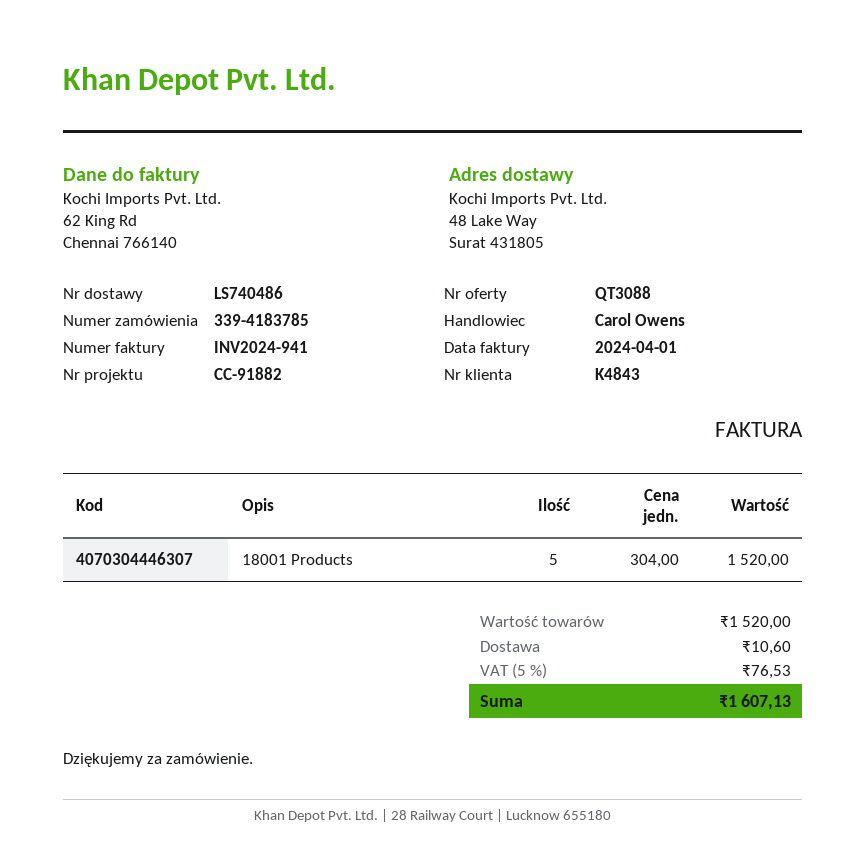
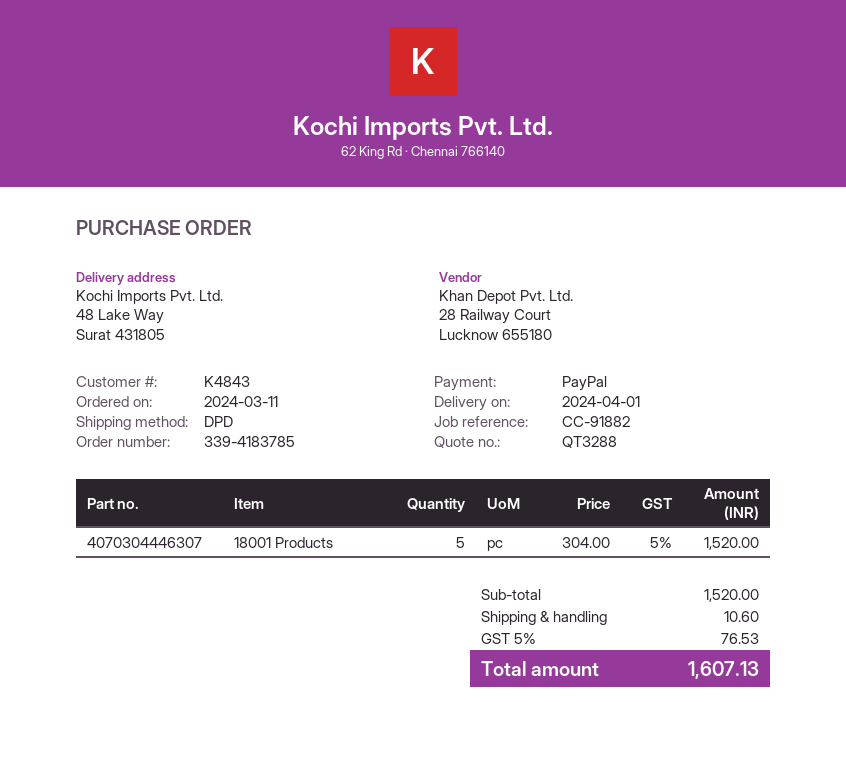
quote number: QT3088 -> QT3288

